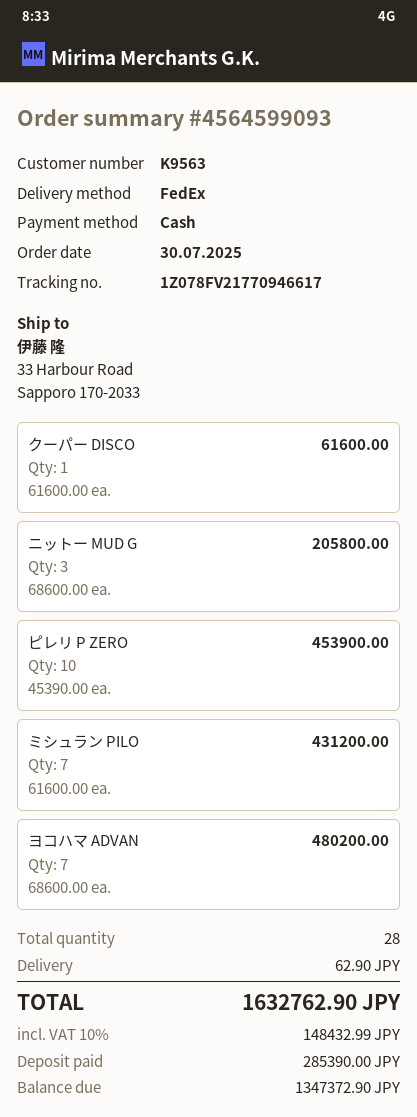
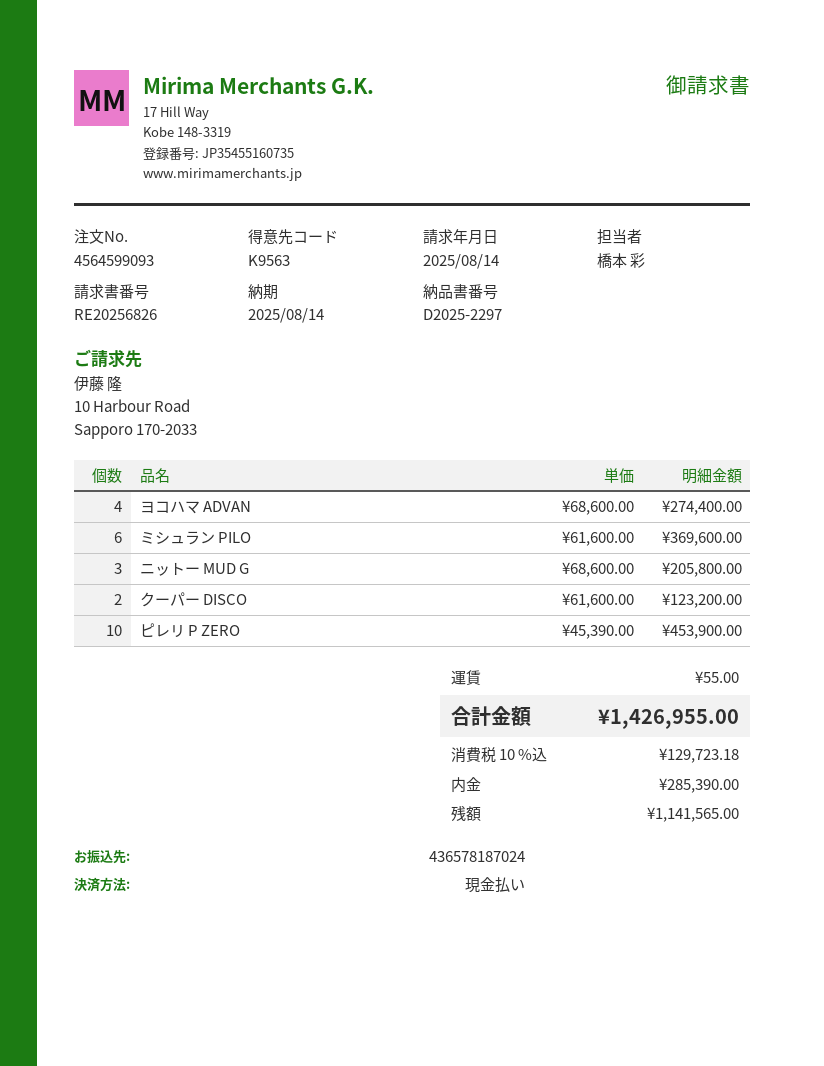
クーパー DISCO: 1 x 61600.00 = 61600.00 -> 2 x 61600.00 = 123200.00
ミシュラン PILO: 7 x 61600.00 = 431200.00 -> 6 x 61600.00 = 369600.00
ヨコハマ ADVAN: 7 x 68600.00 = 480200.00 -> 4 x 68600.00 = 274400.00
shipping: 62.90 -> 55.00
tax: 10% = 148432.99 -> 10% = 129723.18
total: 1632762.90 -> 1426955.00
balance: 1347372.90 -> 1141565.00

